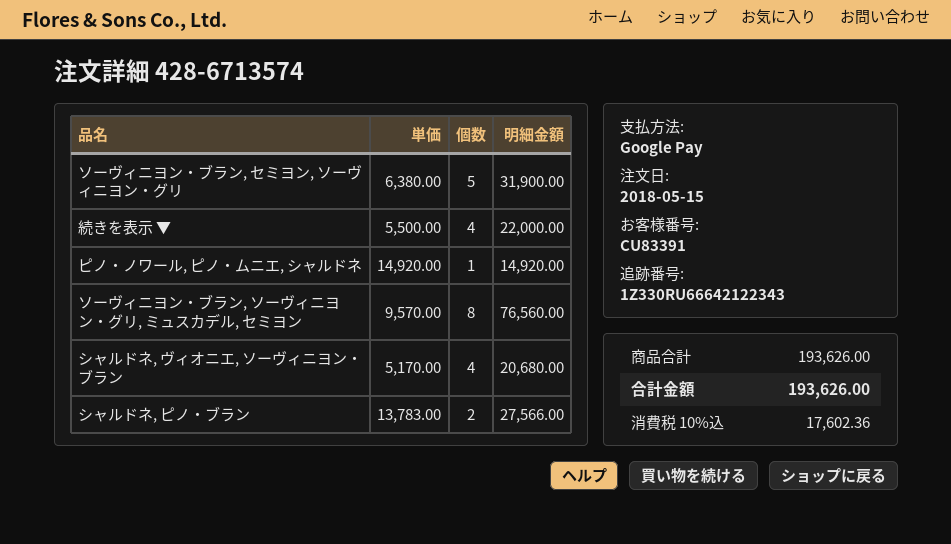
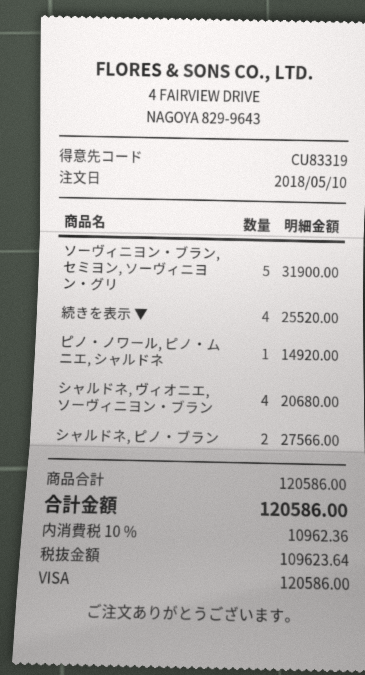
order date: 2018-05-15 -> 2018-05-10
customer number: CU83391 -> CU83319
payment method: Google Pay -> Visa
続きを表示 ▼: 4 for 22000.00 -> 4 for 25520.00
ソーヴィニヨン・ブラン, ソーヴィニヨン・グリ, ミュスカデル, セミヨン: 8 for 76560.00 -> none
subtotal: 193626.00 -> 120586.00
tax: 10% = 17602.36 -> 10% = 10962.36
total: 193626.00 -> 120586.00

